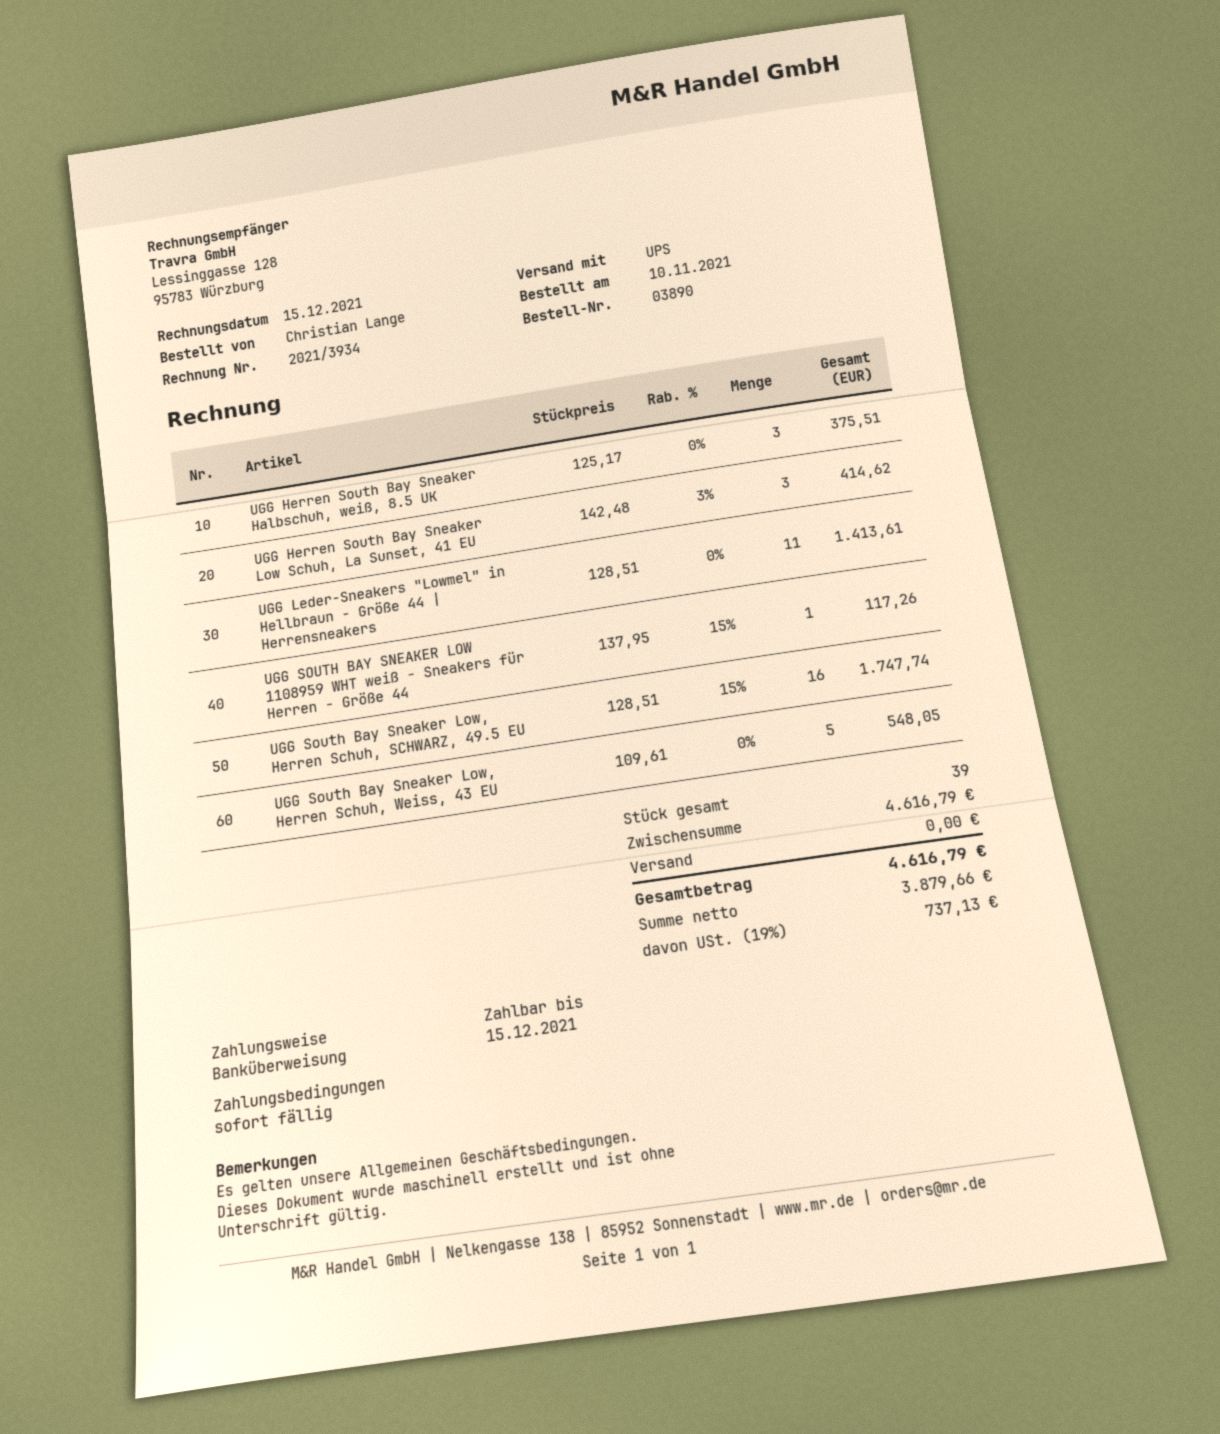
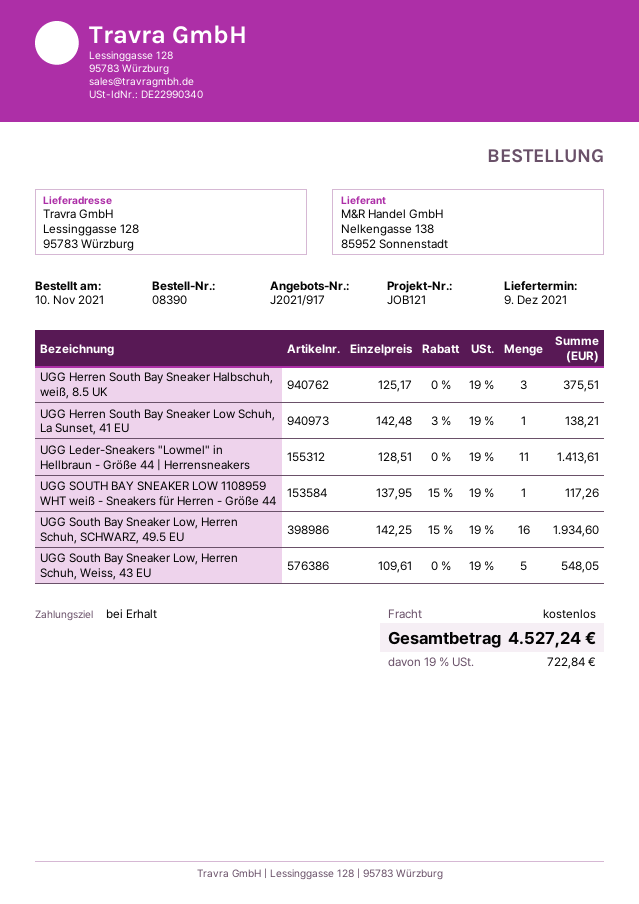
order number: 03890 -> 08390
UGG Herren South Bay Sneaker Low Schuh, La Sunset, 41 EU: 3 x 142.48 - 3% = 414.62 -> 1 x 142.48 - 3% = 138.21
UGG South Bay Sneaker Low, Herren Schuh, SCHWARZ, 49.5 EU: 16 x 128.51 - 15% = 1747.74 -> 16 x 142.25 - 15% = 1934.60
tax: 19% = 737.13 -> 19% = 722.84
total: 4616.79 -> 4527.24

